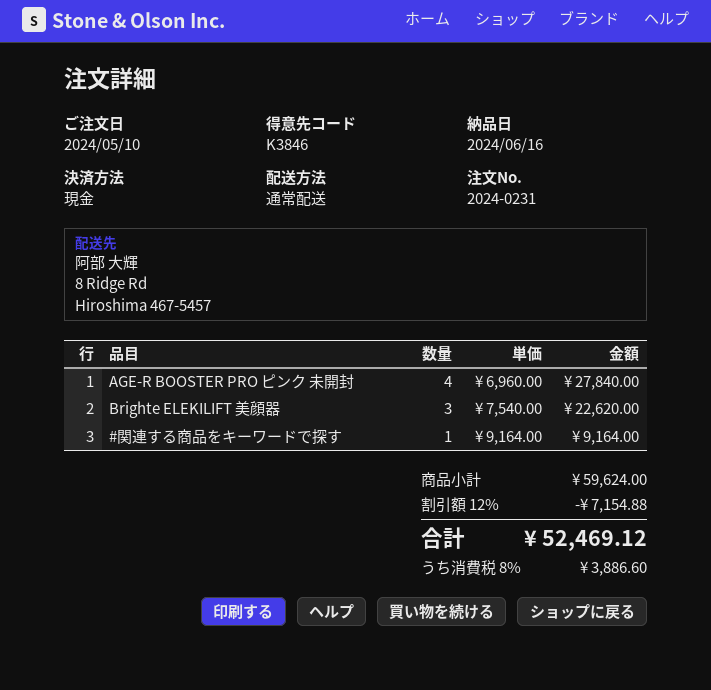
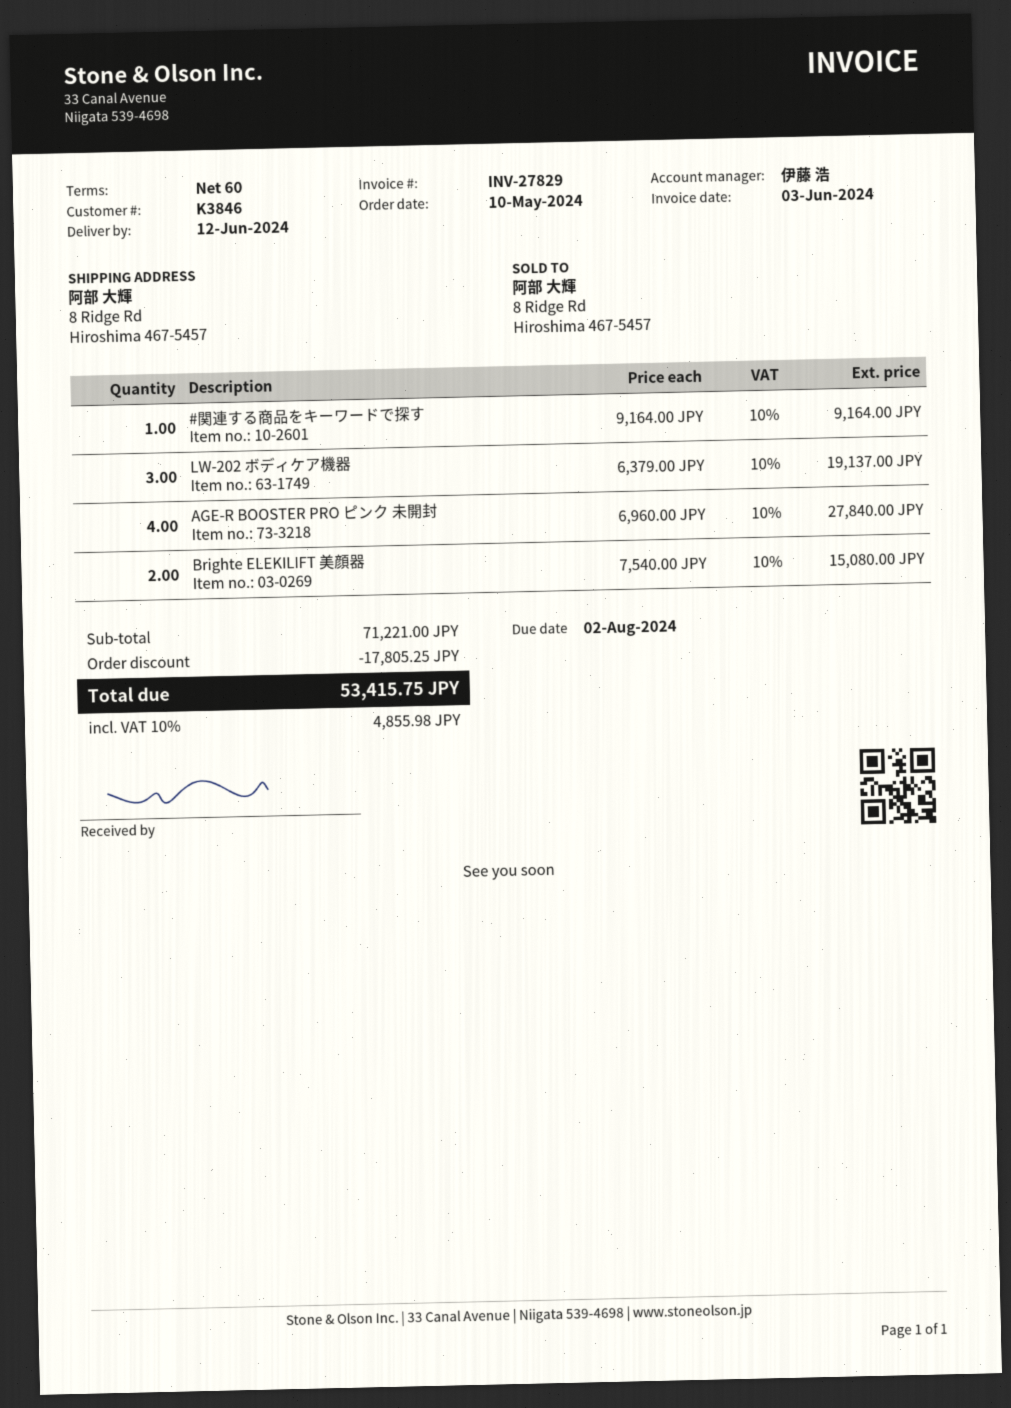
delivery date: 2024-06-16 -> 2024-06-12
Brighte ELEKILIFT 美顔器: 3 x 7540.00 = 22620.00 -> 2 x 7540.00 = 15080.00
LW-202 ボディケア機器: none -> 3 x 6379.00 = 19137.00
subtotal: 59624.00 -> 71221.00
discount: 7154.88 -> 17805.25
tax: 8% = 3886.60 -> 10% = 4855.98
total: 52469.12 -> 53415.75

